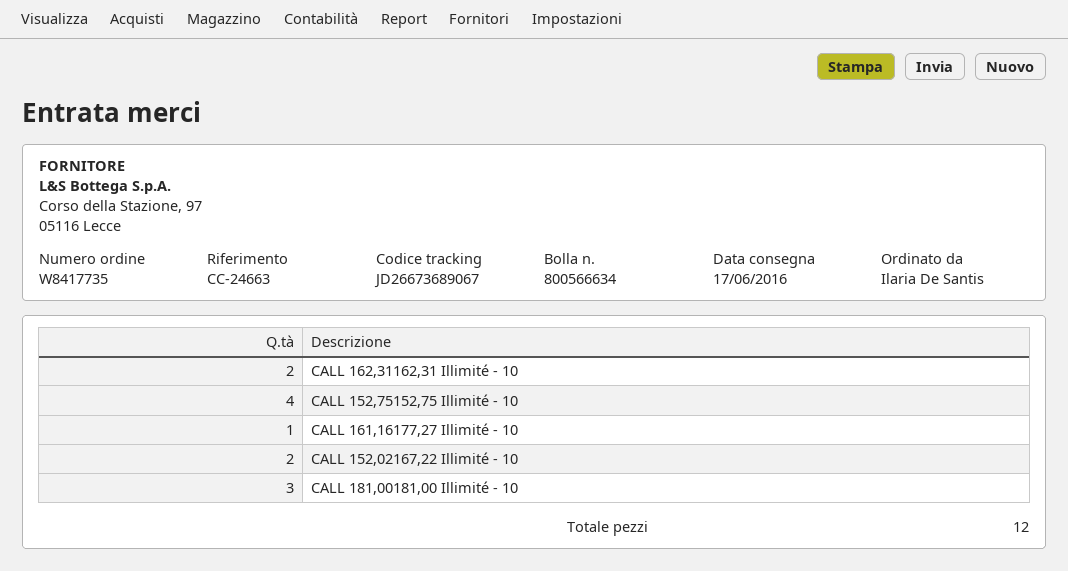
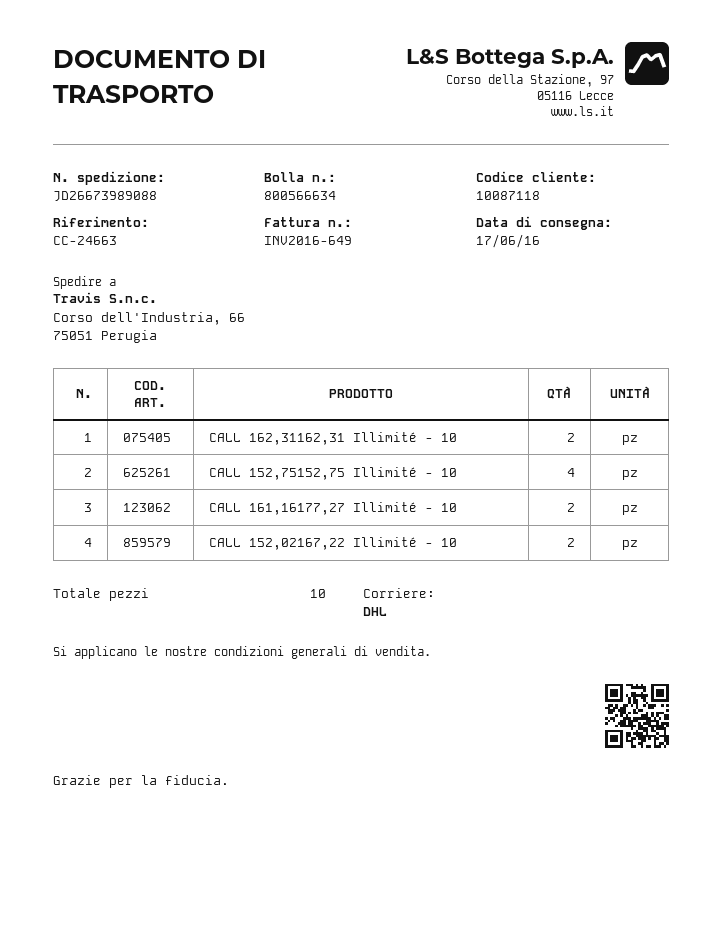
tracking number: JD26673689067 -> JD26673989088
CALL 161,16177,27 Illimité - 10: 1 -> 2
CALL 181,00181,00 Illimité - 10: 3 -> none
total quantity: 12 -> 10

